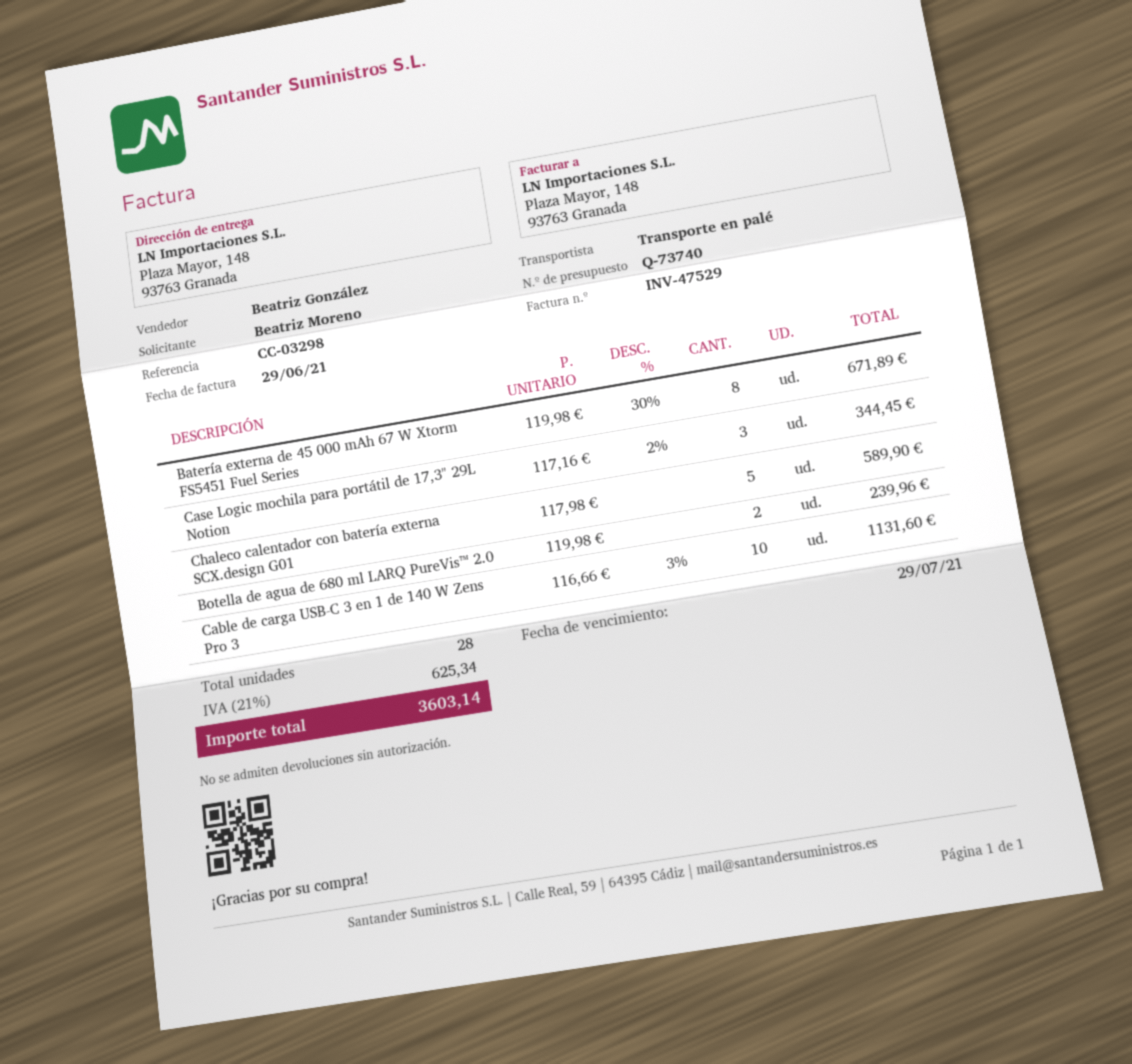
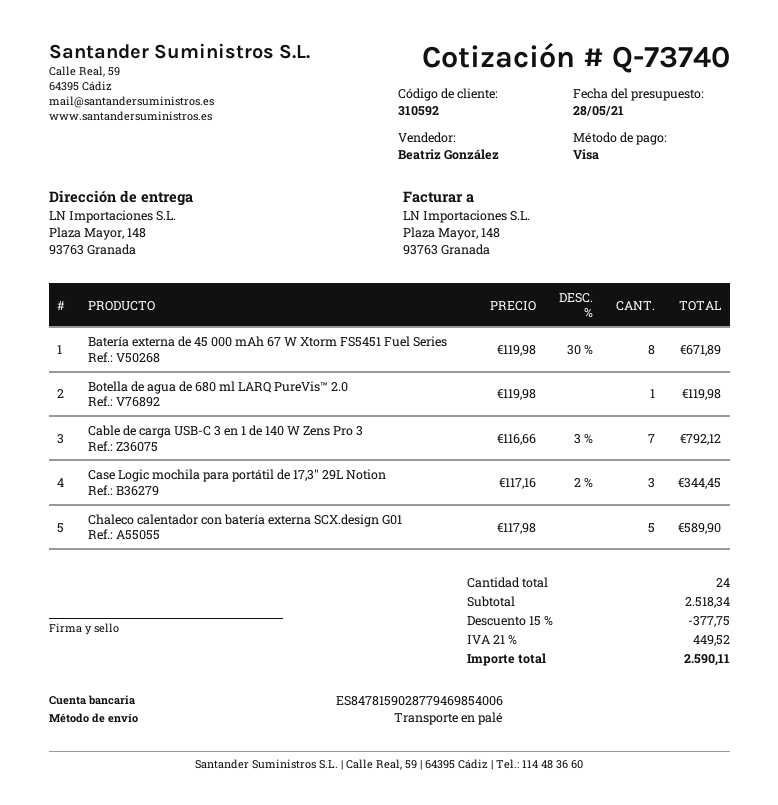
Botella de agua de 680 ml LARQ PureVis™ 2.0: 2 x 119.98 = 239.96 -> 1 x 119.98 = 119.98
Cable de carga USB-C 3 en 1 de 140 W Zens Pro 3: 10 x 116.66 - 3% = 1131.60 -> 7 x 116.66 - 3% = 792.12
total quantity: 28 -> 24
discount: none -> 15% = 377.75
tax: 21% = 625.34 -> 21% = 449.52
total: 3603.14 -> 2590.11

